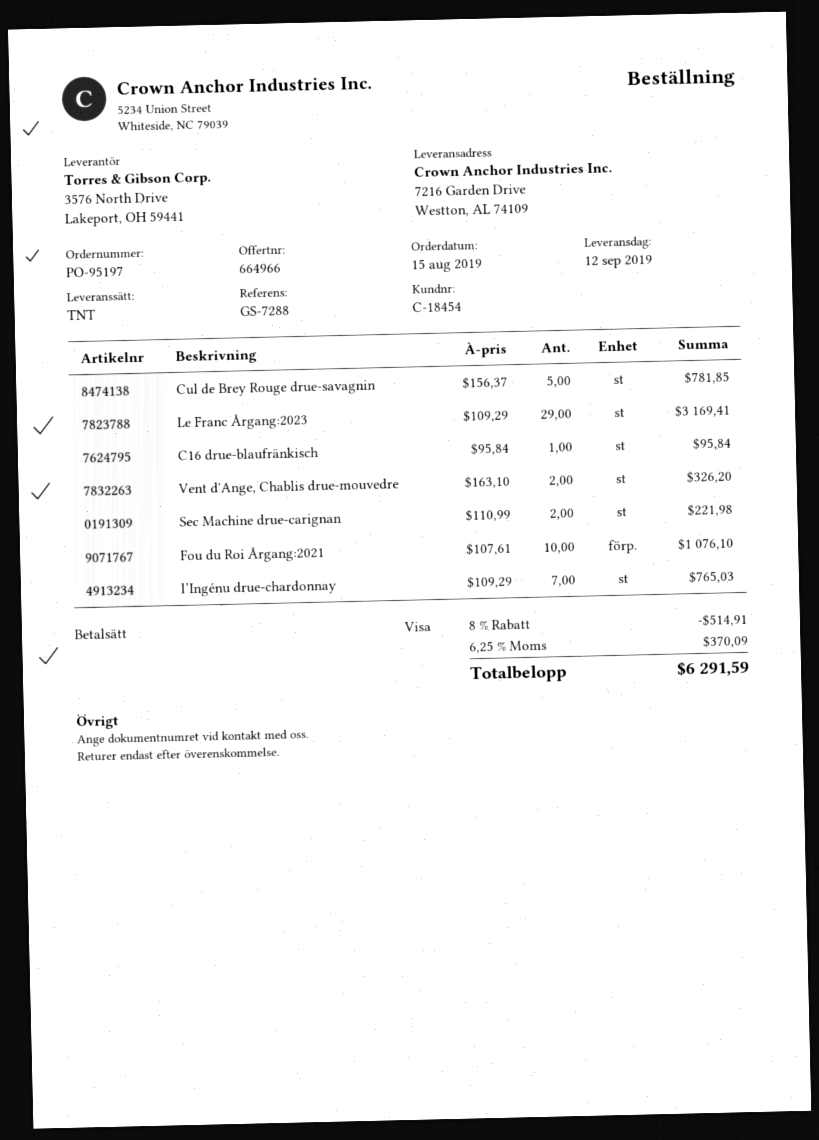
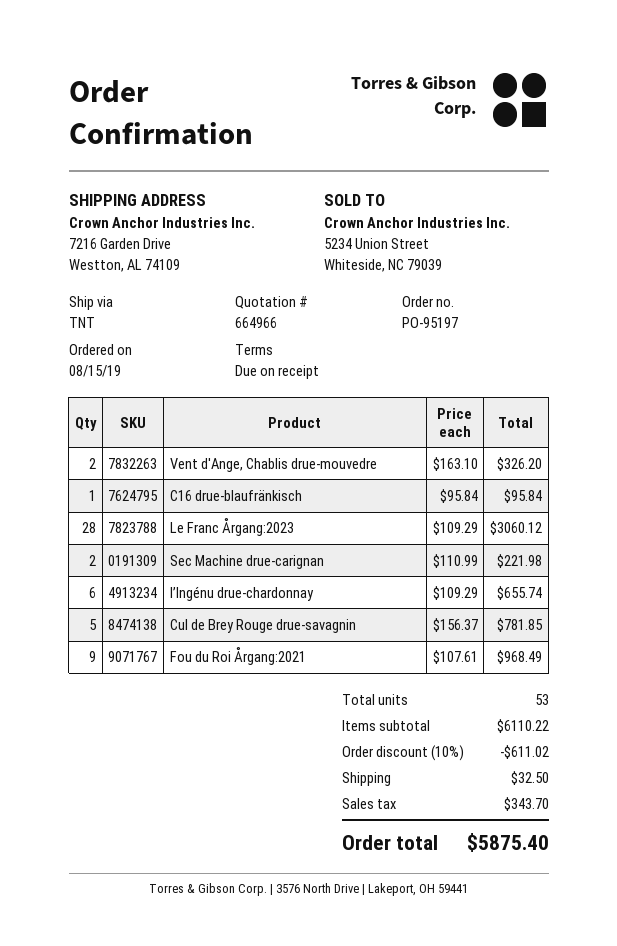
Le Franc Årgang:2023: 29 x 109.29 = 3169.41 -> 28 x 109.29 = 3060.12
Fou du Roi Årgang:2021: 10 x 107.61 = 1076.10 -> 9 x 107.61 = 968.49
l’Ingénu drue-chardonnay: 7 x 109.29 = 765.03 -> 6 x 109.29 = 655.74
discount: 8% = 514.91 -> 10% = 611.02
shipping: none -> 32.50
tax: 370.09 -> 343.70
total: 6291.59 -> 5875.40

